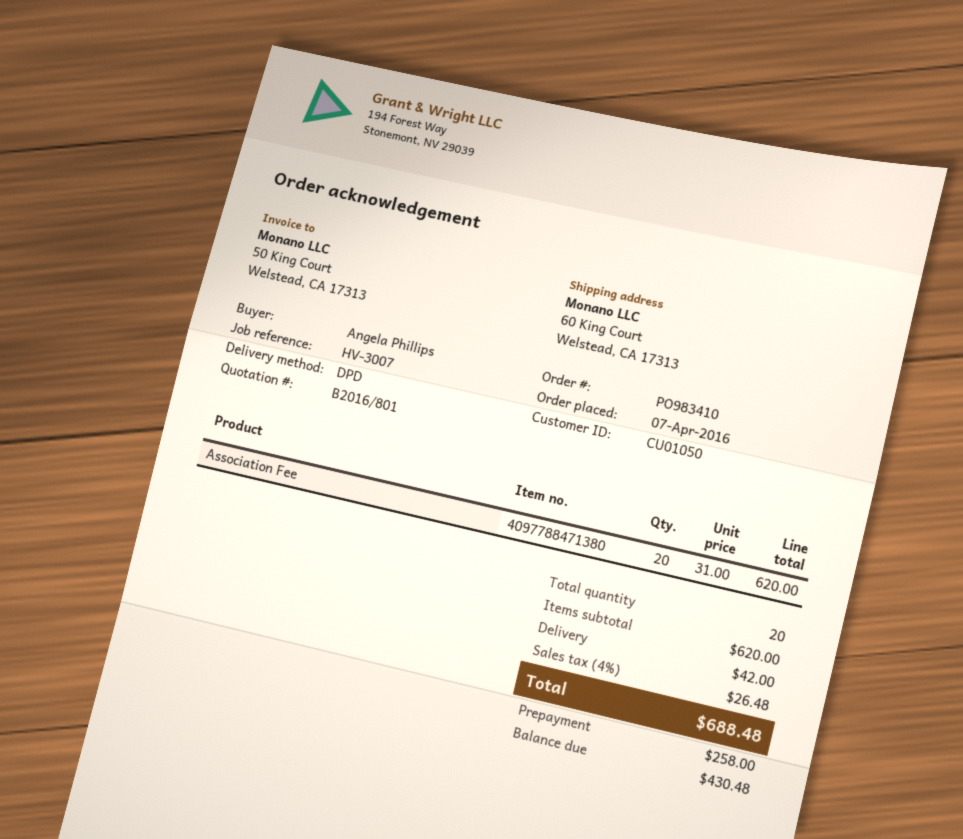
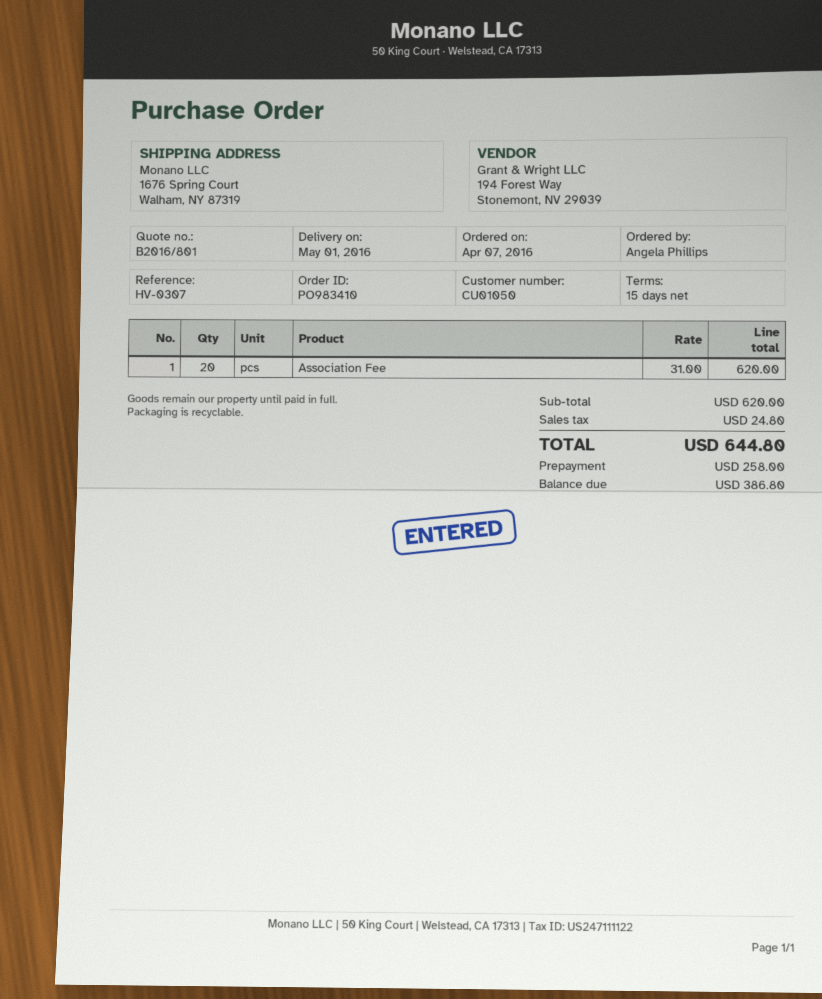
reference: HV-3007 -> HV-0307
ship to: 60 King Court, Welstead, CA 17313 -> 1676 Spring Court, Walham, NY 87319
shipping: 42.00 -> none
tax: 26.48 -> 24.80
total: 688.48 -> 644.80
balance: 430.48 -> 386.80

